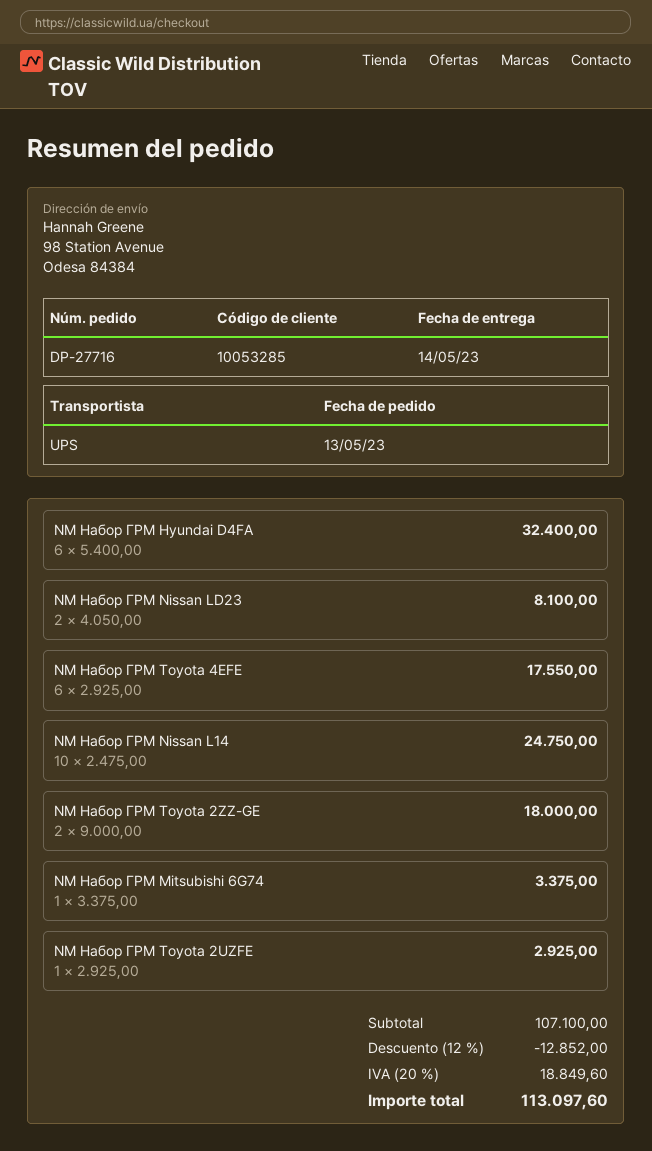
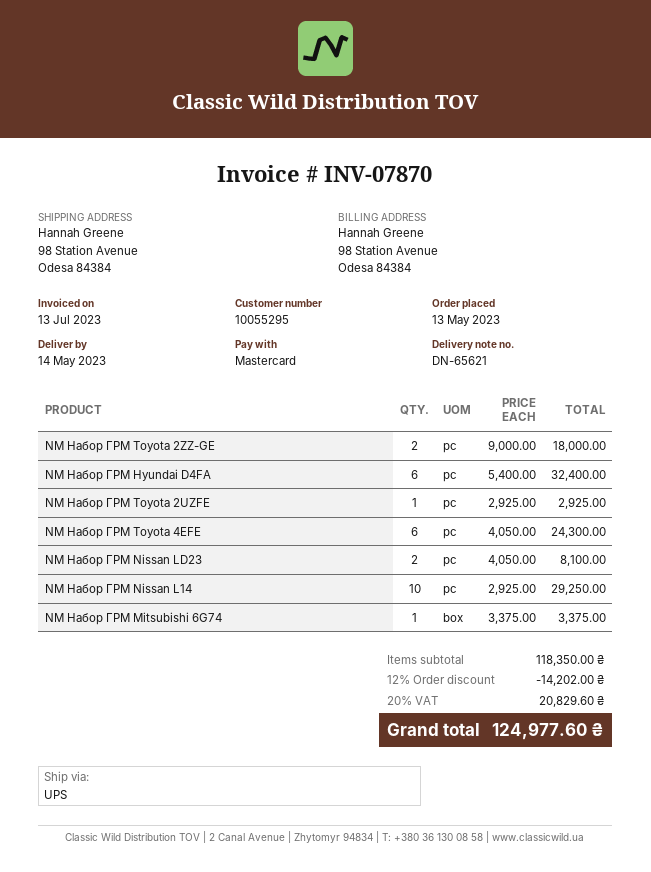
customer number: 10053285 -> 10055295
NM Набор ГРМ Toyota 4EFE: 6 x 2925.00 = 17550.00 -> 6 x 4050.00 = 24300.00
NM Набор ГРМ Nissan L14: 10 x 2475.00 = 24750.00 -> 10 x 2925.00 = 29250.00
subtotal: 107100.00 -> 118350.00
discount: 12% = 12852.00 -> 12% = 14202.00
tax: 20% = 18849.60 -> 20% = 20829.60
total: 113097.60 -> 124977.60

